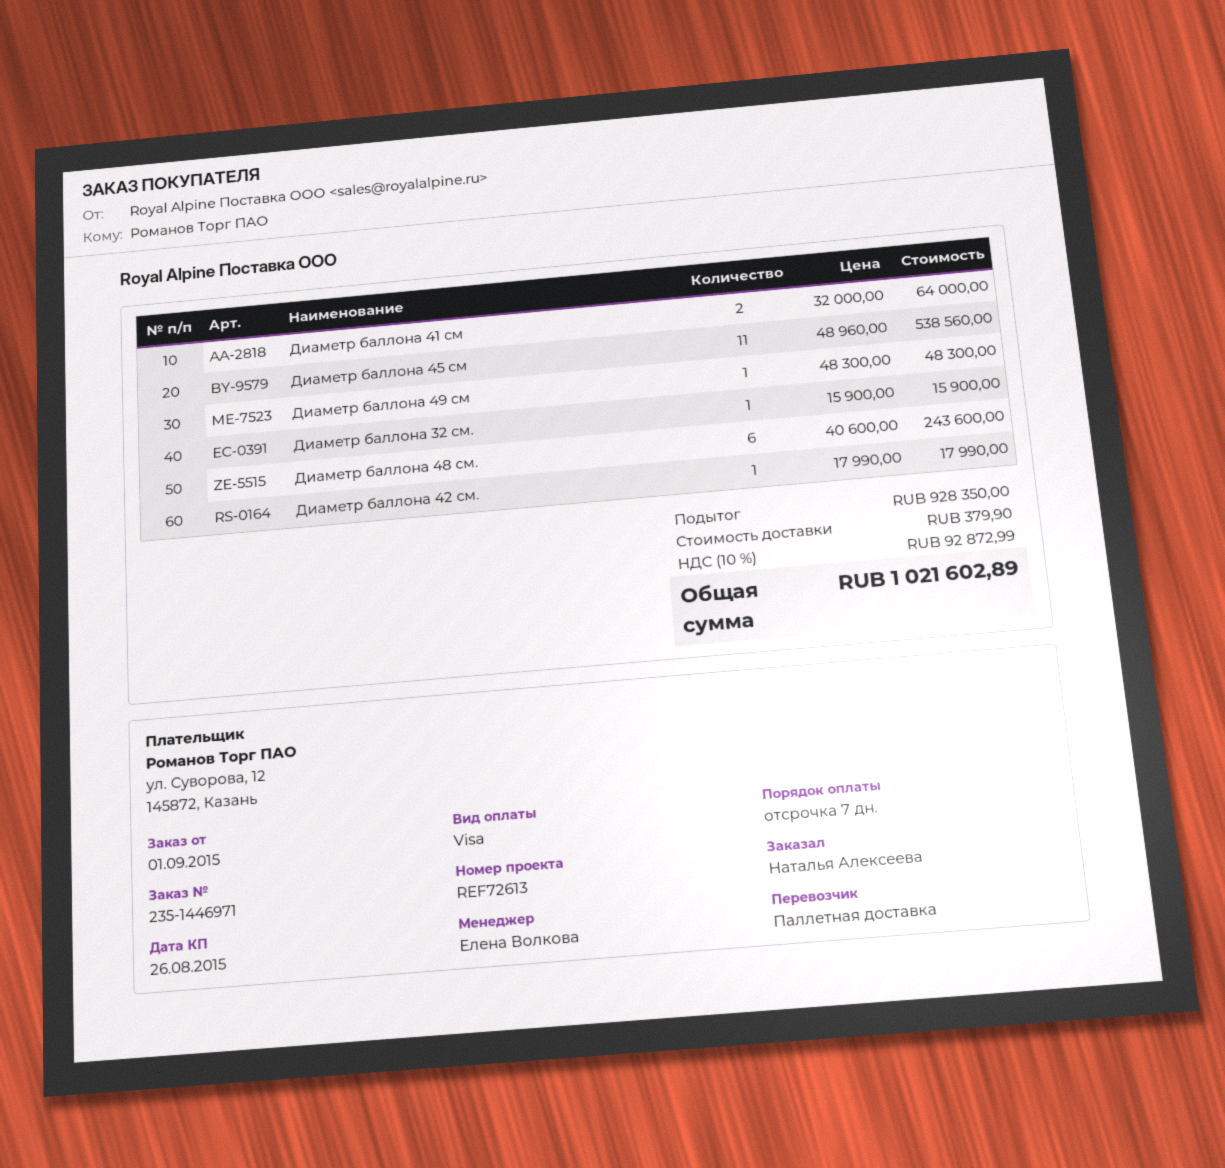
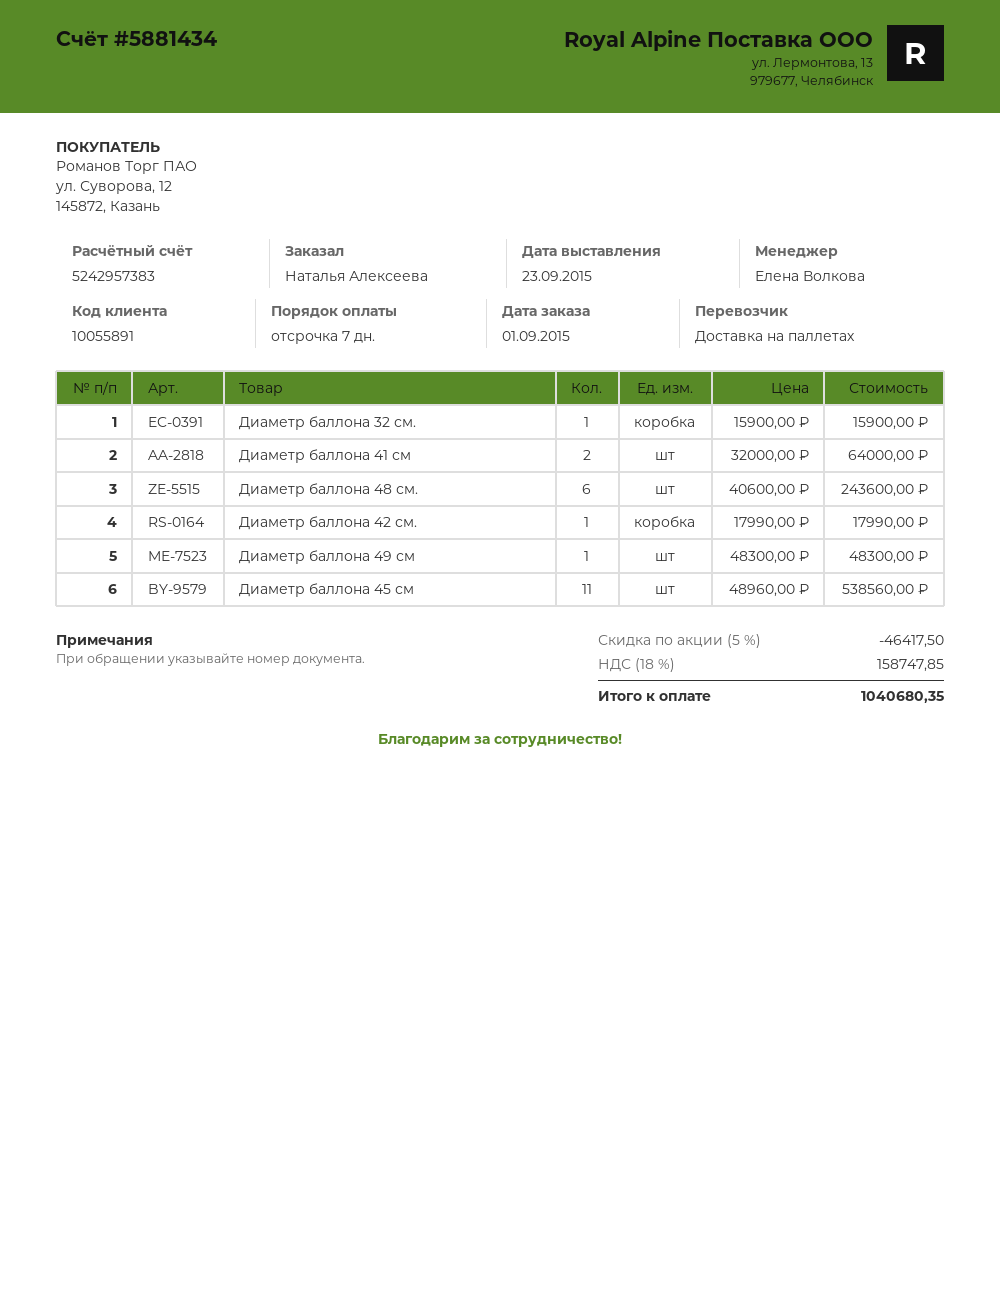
discount: none -> 5% = 46417.50
shipping: 379.90 -> none
tax: 10% = 92872.99 -> 18% = 158747.85
total: 1021602.89 -> 1040680.35

